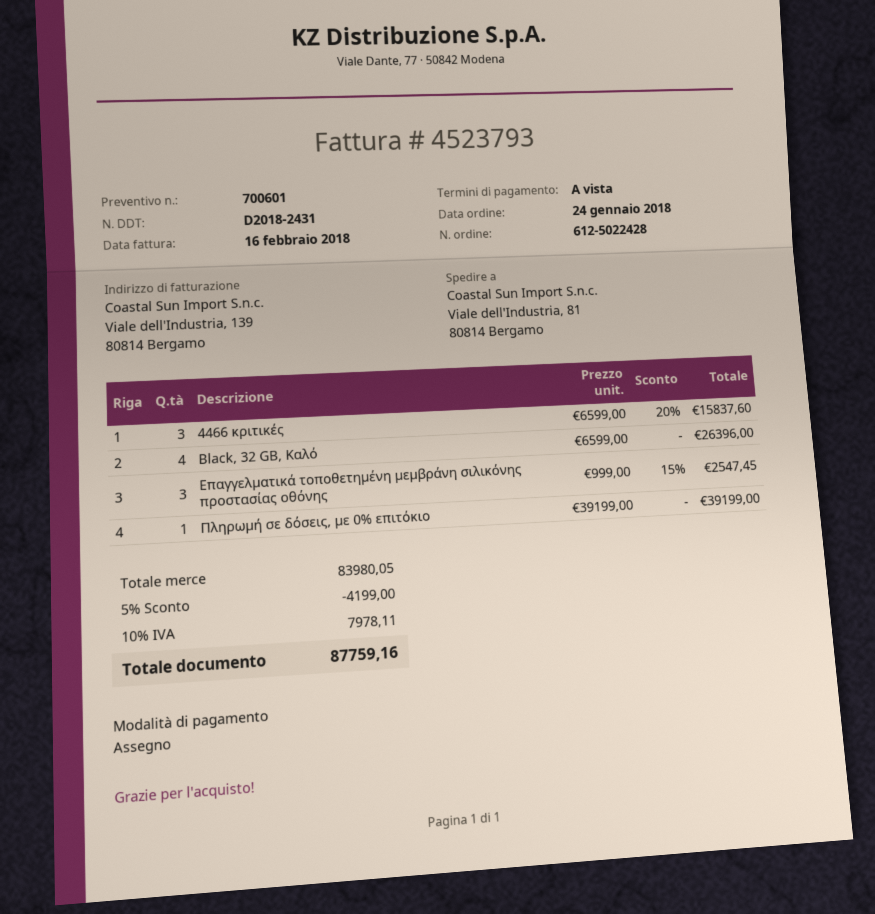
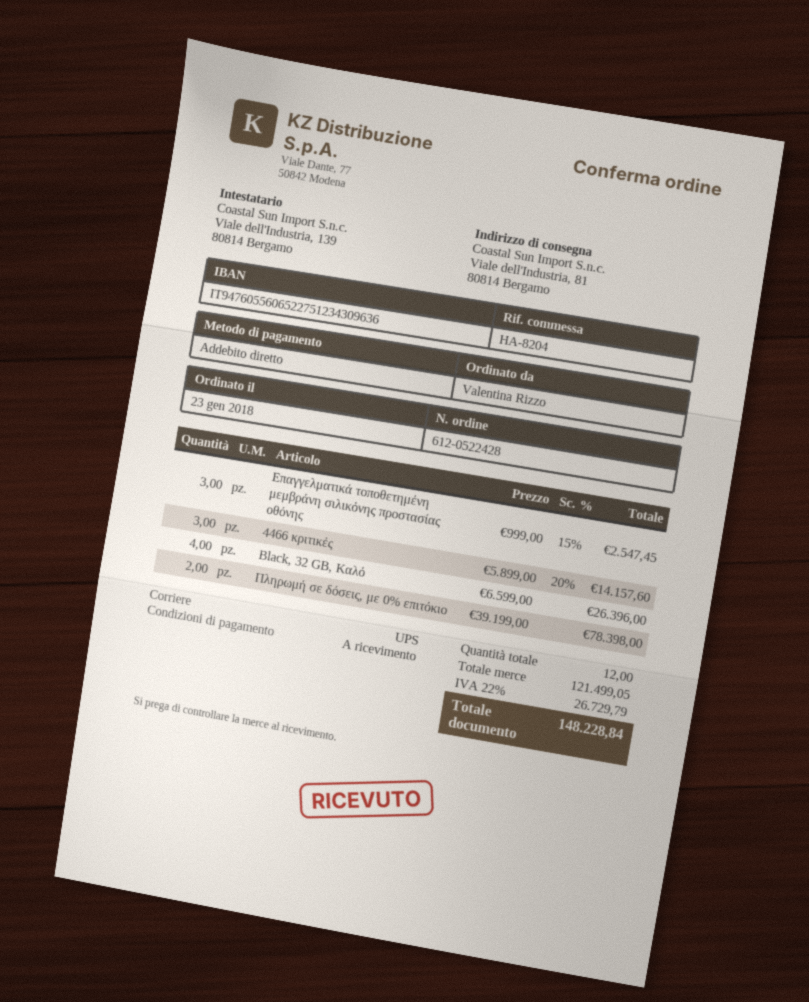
order number: 612-5022428 -> 612-0522428
order date: 2018-01-24 -> 2018-01-23
payment method: cheque -> direct debit
4466 κριτικές: 3 x 6599.00 - 20% = 15837.60 -> 3 x 5899.00 - 20% = 14157.60
Πληρωμή σε δόσεις, με 0% επιτόκιο: 1 x 39199.00 = 39199.00 -> 2 x 39199.00 = 78398.00
subtotal: 83980.05 -> 121499.05
discount: 5% = 4199.00 -> none
tax: 10% = 7978.11 -> 22% = 26729.79
total: 87759.16 -> 148228.84

